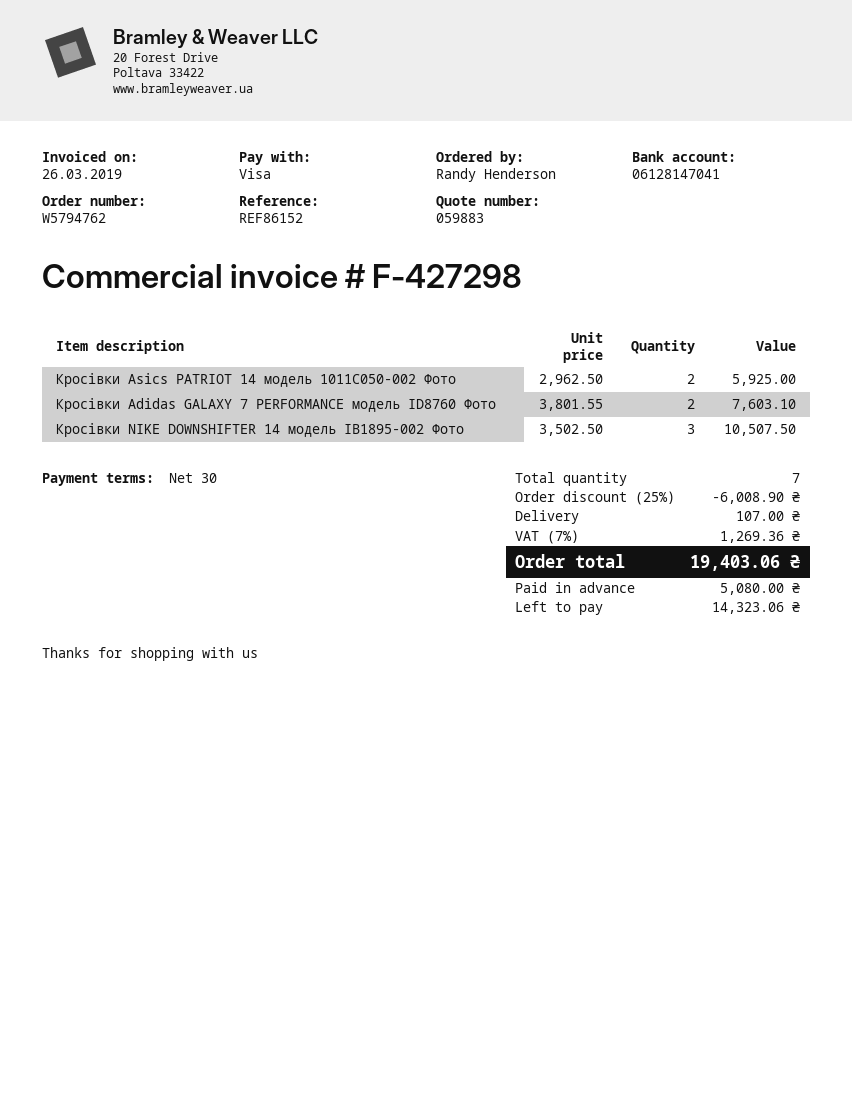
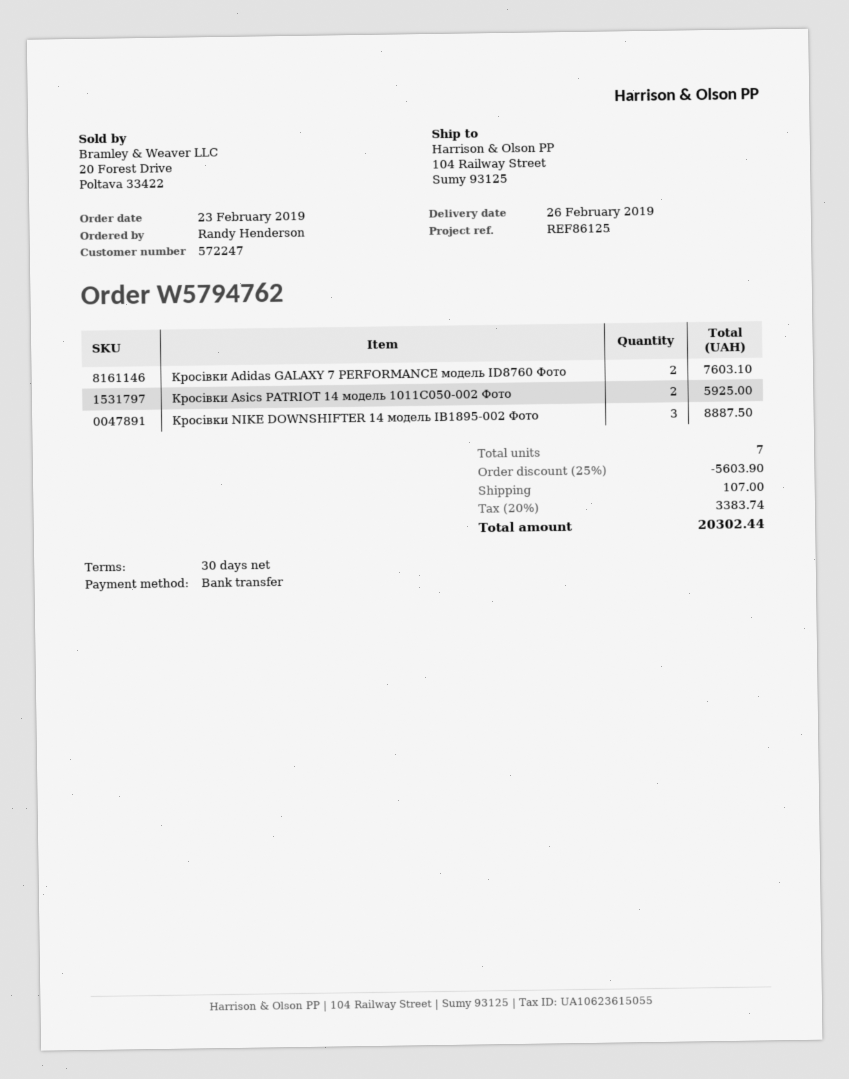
reference: REF86152 -> REF86125
payment method: Visa -> bank transfer
Кросівки NIKE DOWNSHIFTER 14 модель IB1895-002 Фото: 3 for 10507.50 -> 3 for 8887.50
discount: 25% = 6008.90 -> 25% = 5603.90
tax: 7% = 1269.36 -> 20% = 3383.74
total: 19403.06 -> 20302.44

